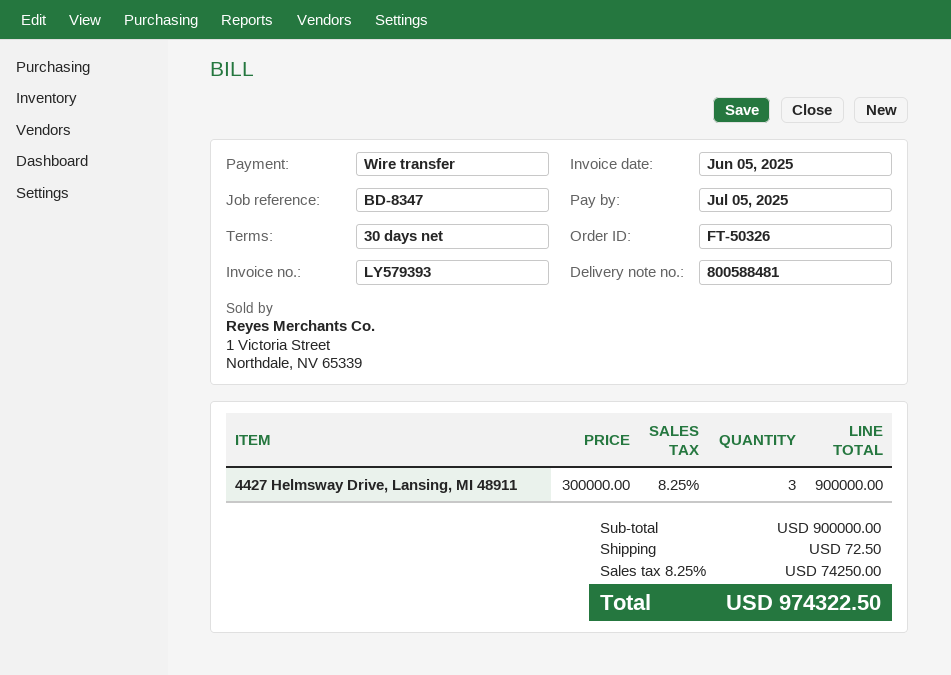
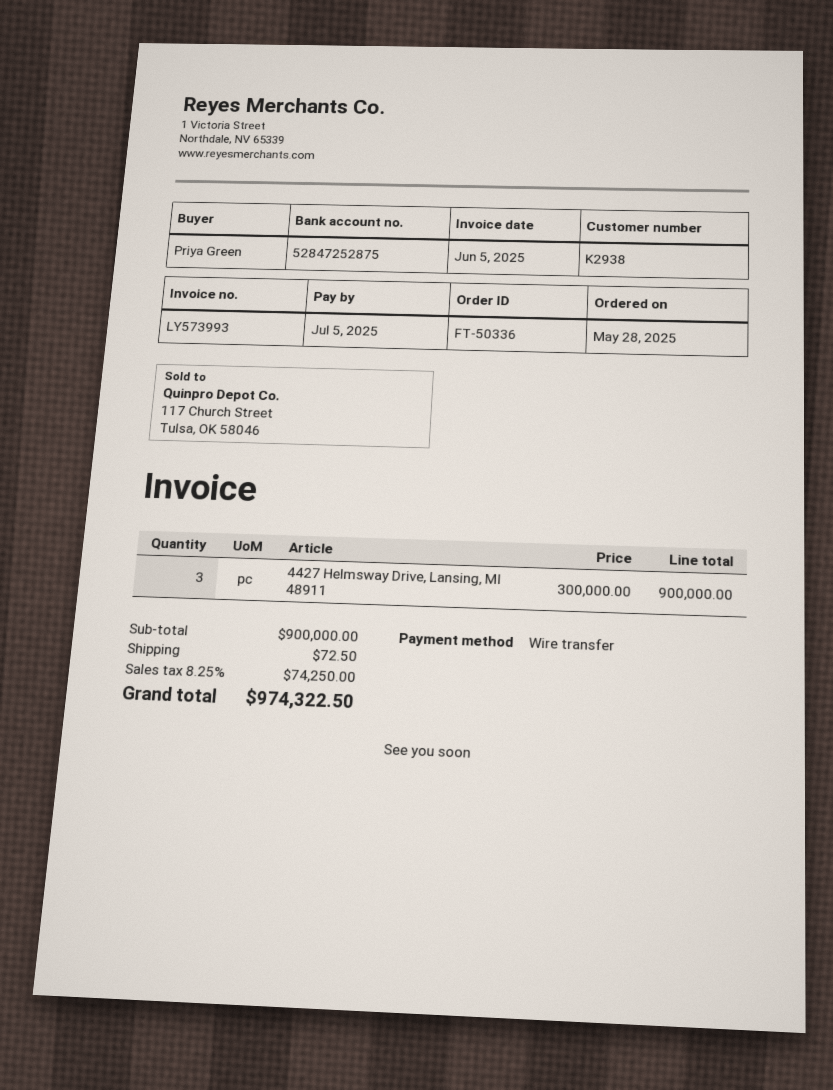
order number: FT-50326 -> FT-50336
invoice number: LY579393 -> LY573993

